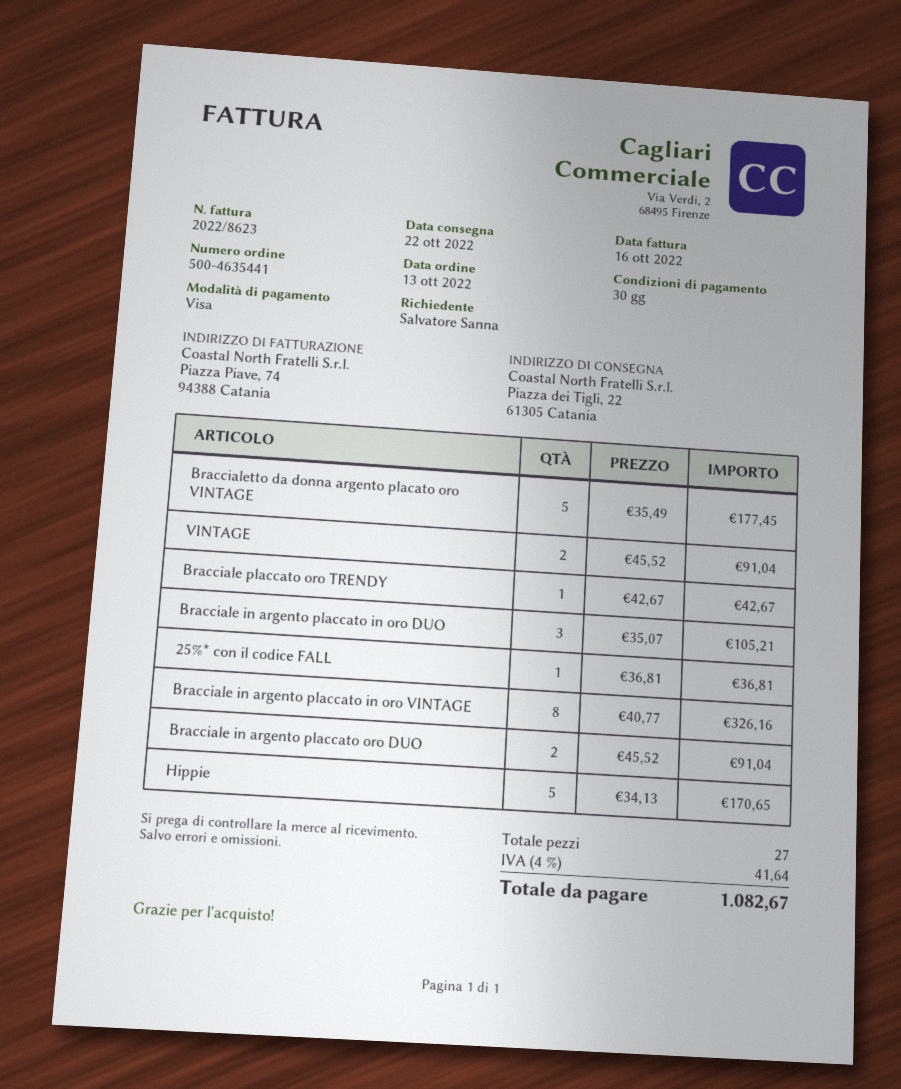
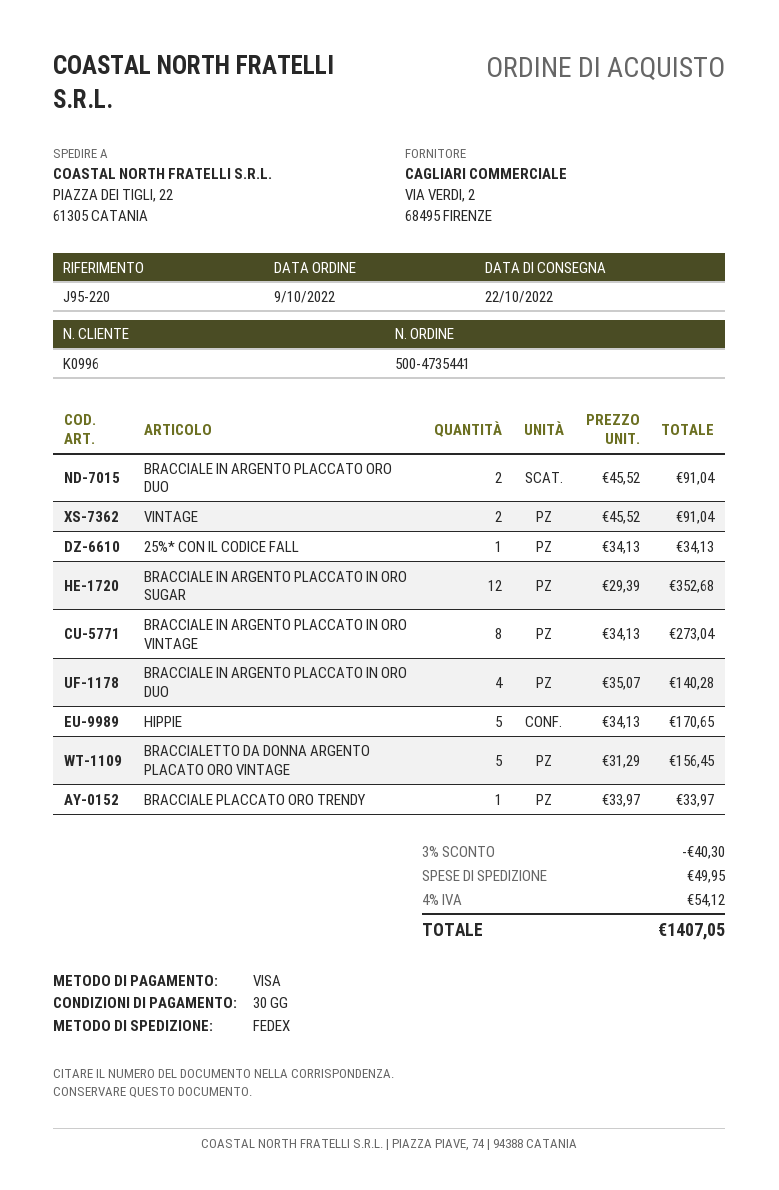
order number: 500-4635441 -> 500-4735441
order date: 2022-10-13 -> 2022-10-09
Braccialetto da donna argento placato oro VINTAGE: 5 x 35.49 = 177.45 -> 5 x 31.29 = 156.45
Bracciale placcato oro TRENDY: 1 x 42.67 = 42.67 -> 1 x 33.97 = 33.97
Bracciale in argento placcato in oro DUO: 3 x 35.07 = 105.21 -> 4 x 35.07 = 140.28
25%* con il codice FALL: 1 x 36.81 = 36.81 -> 1 x 34.13 = 34.13
Bracciale in argento placcato in oro VINTAGE: 8 x 40.77 = 326.16 -> 8 x 34.13 = 273.04
BRACCIALE IN ARGENTO PLACCATO IN ORO SUGAR: none -> 12 x 29.39 = 352.68
discount: none -> 3% = 40.30
shipping: none -> 49.95
tax: 4% = 41.64 -> 4% = 54.12
total: 1082.67 -> 1407.05

